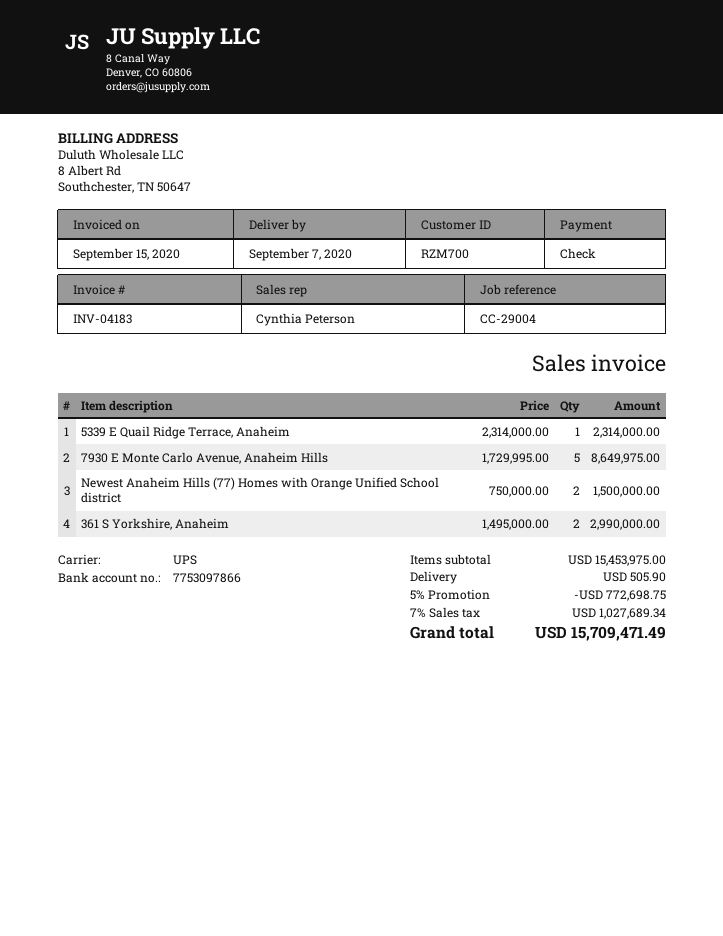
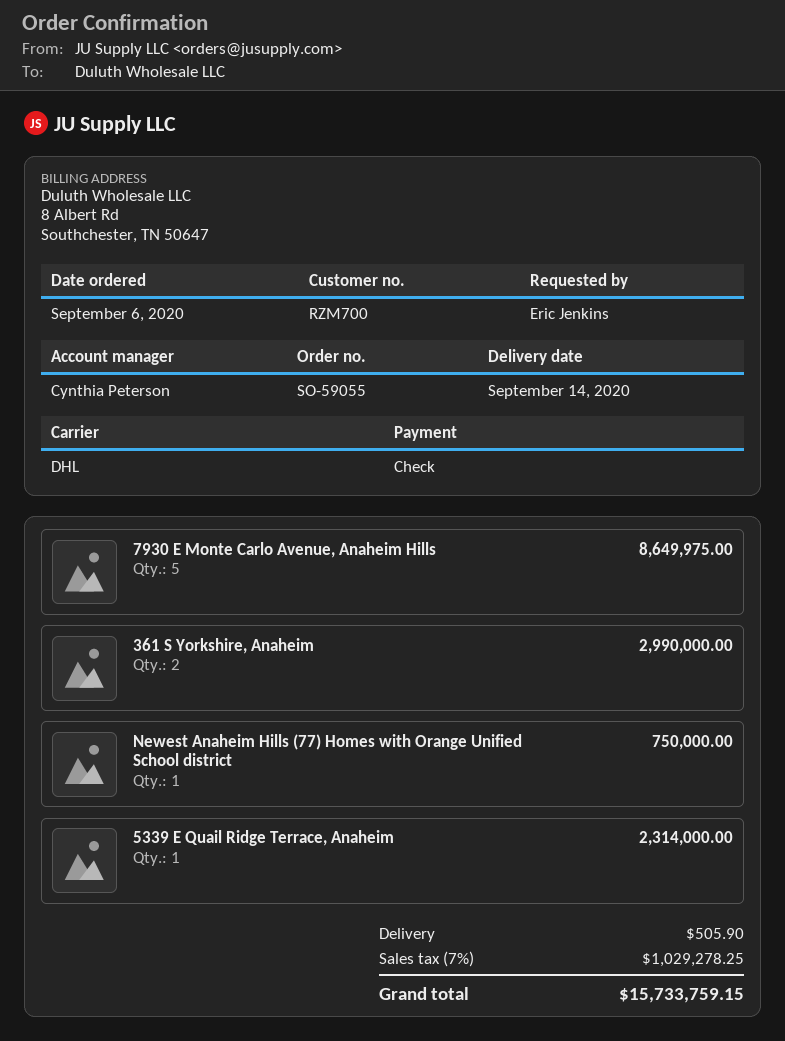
delivery date: 2020-09-07 -> 2020-09-14
shipping method: UPS -> DHL
Newest Anaheim Hills (77) Homes with Orange Unified School district: 2 for 1500000.00 -> 1 for 750000.00
discount: 5% = 772698.75 -> none
tax: 7% = 1027689.34 -> 7% = 1029278.25
total: 15709471.49 -> 15733759.15

